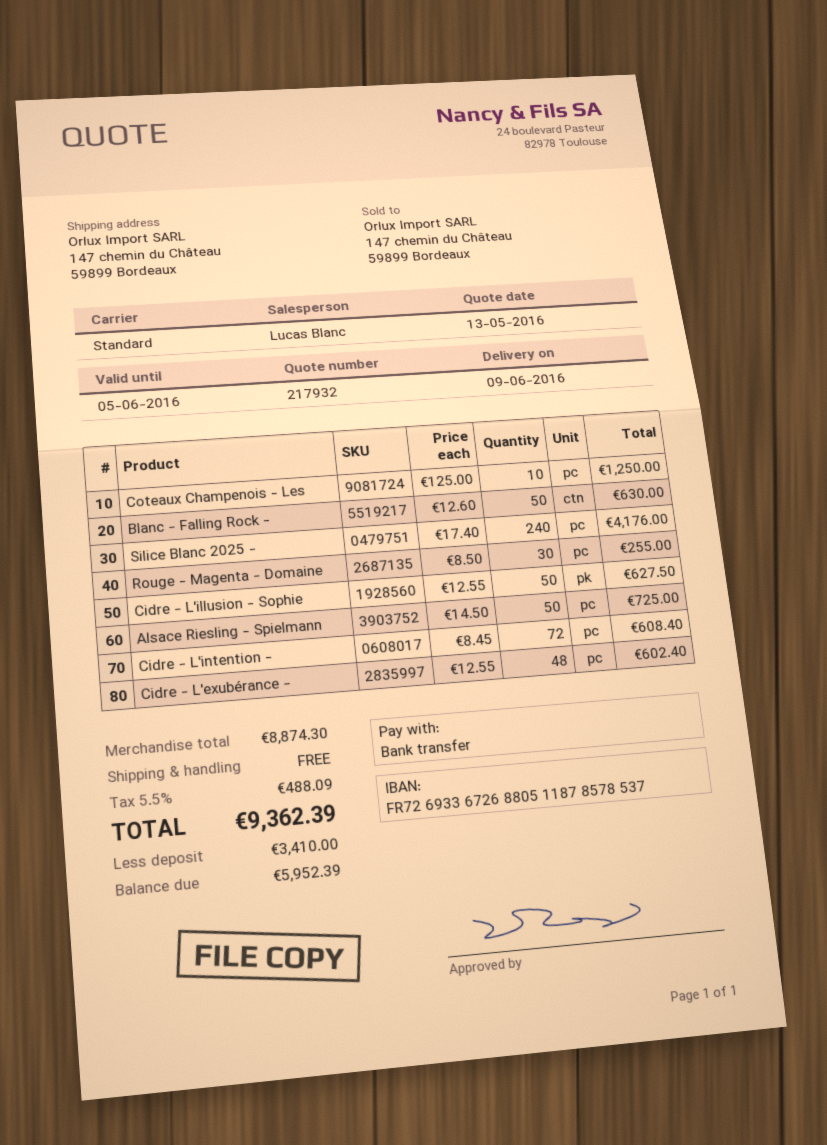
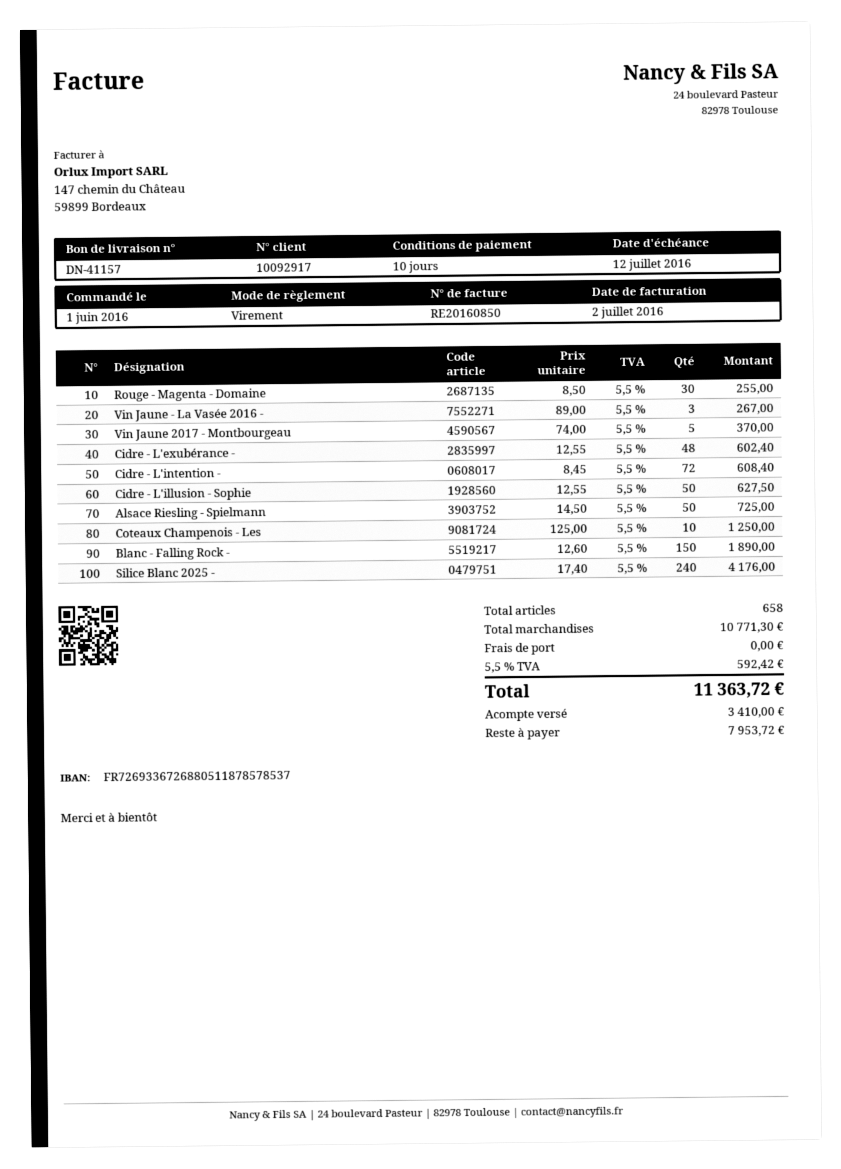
Blanc - Falling Rock -: 50 x 12.60 = 630.00 -> 150 x 12.60 = 1890.00
Vin Jaune - La Vasée 2016 -: none -> 3 x 89.00 = 267.00
Vin Jaune 2017 - Montbourgeau: none -> 5 x 74.00 = 370.00
subtotal: 8874.30 -> 10771.30
tax: 5.5% = 488.09 -> 5.5% = 592.42
total: 9362.39 -> 11363.72
balance: 5952.39 -> 7953.72

